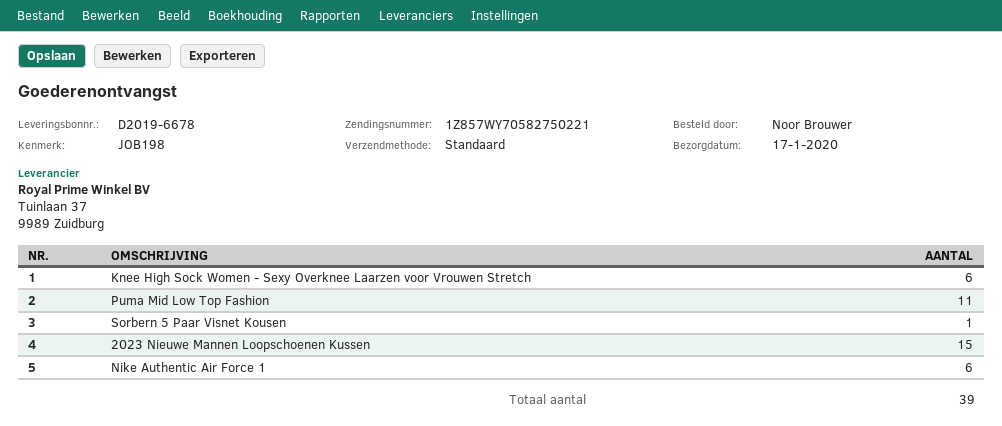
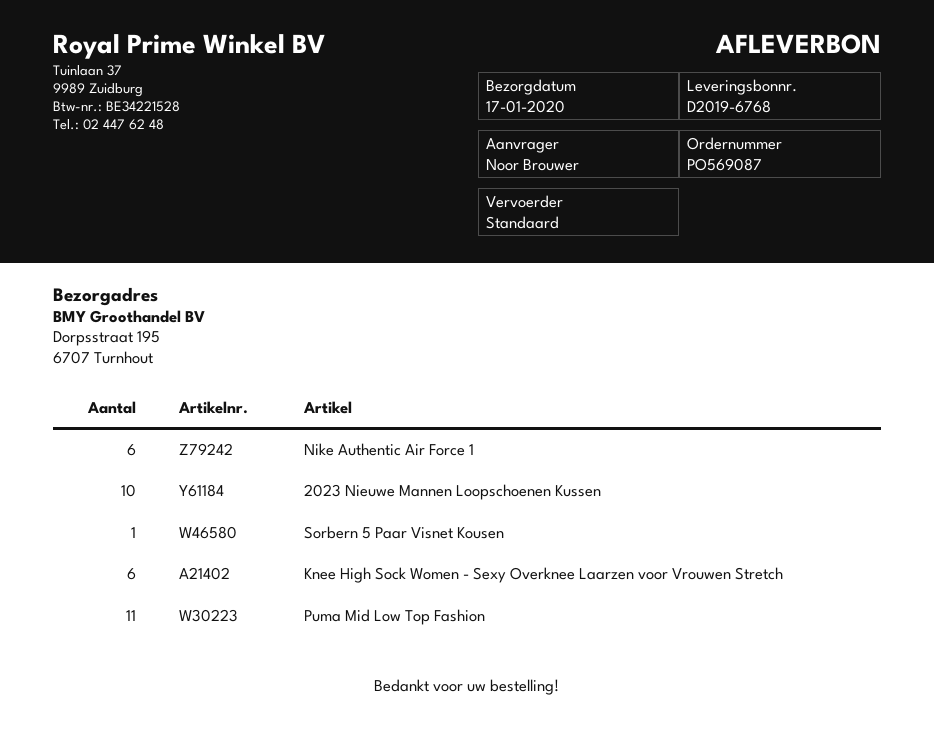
delivery note number: D2019-6678 -> D2019-6768
2023 Nieuwe Mannen Loopschoenen Kussen: 15 -> 10

